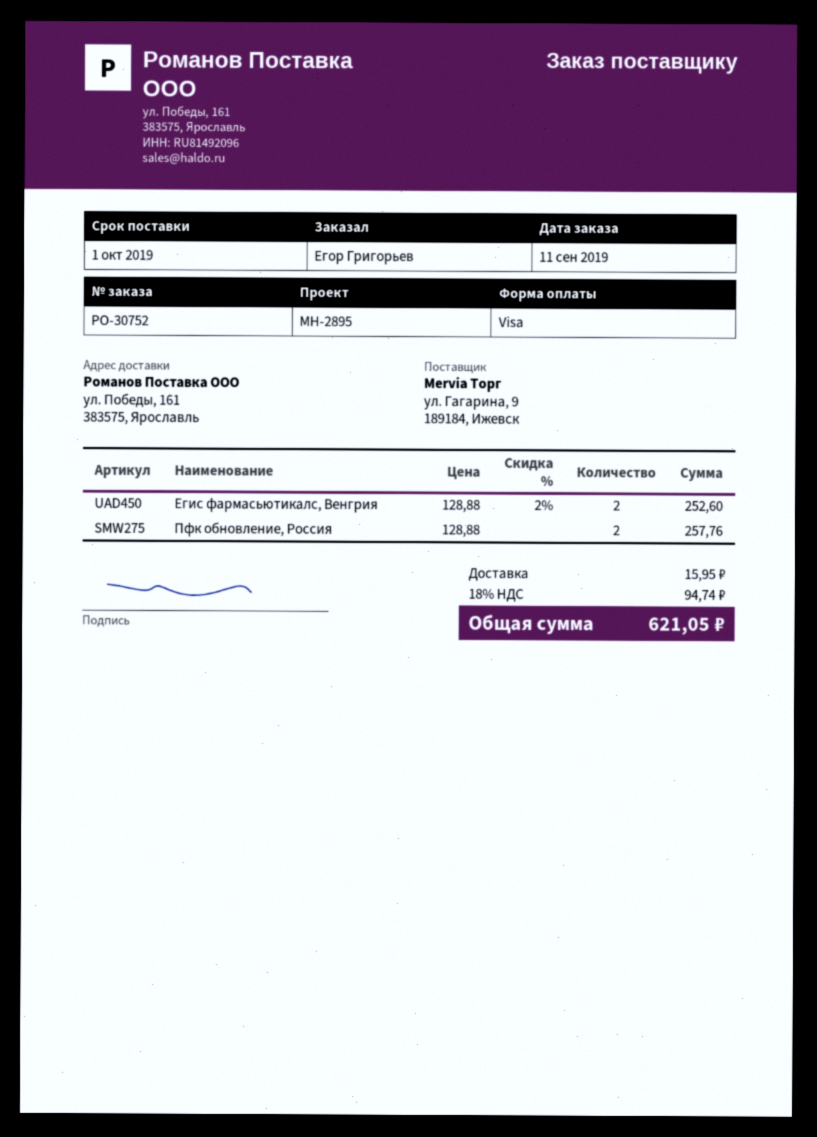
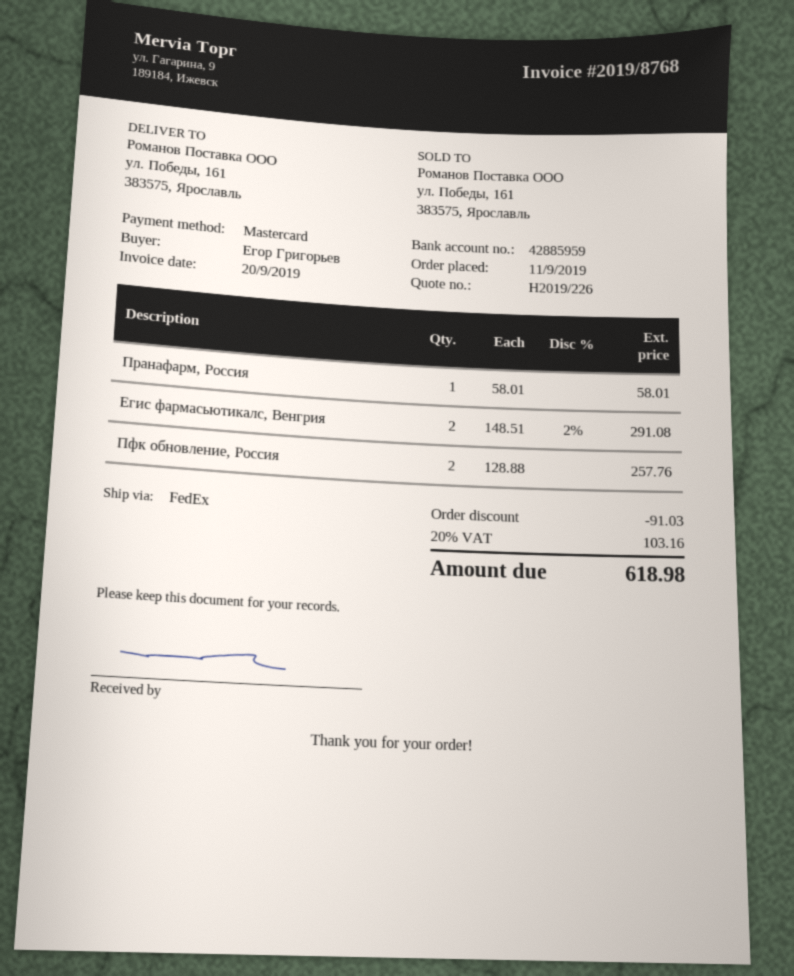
payment method: Visa -> Mastercard
Егис фармасьютикалс, Венгрия: 2 x 128.88 - 2% = 252.60 -> 2 x 148.51 - 2% = 291.08
Пранафарм, Россия: none -> 1 x 58.01 = 58.01
discount: none -> 91.03
shipping: 15.95 -> none
tax: 18% = 94.74 -> 20% = 103.16
total: 621.05 -> 618.98

